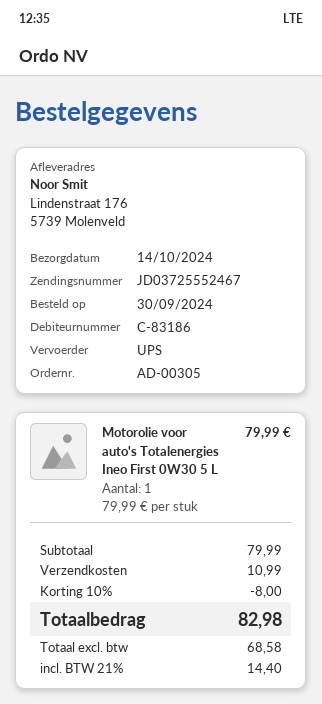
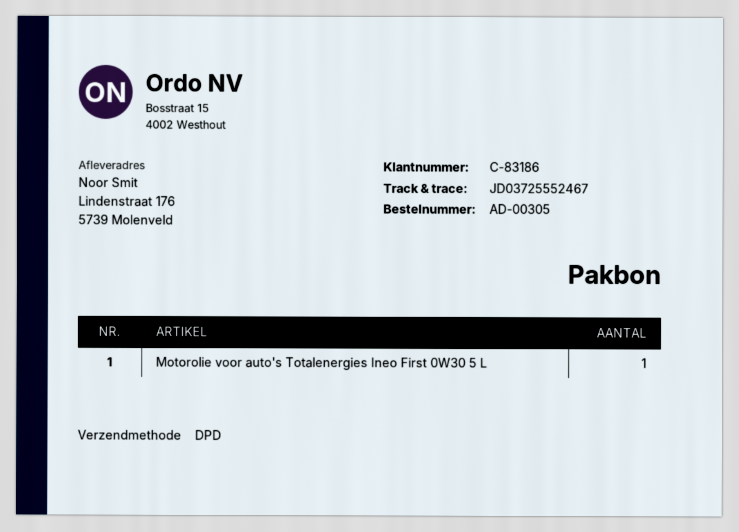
shipping method: UPS -> DPD

